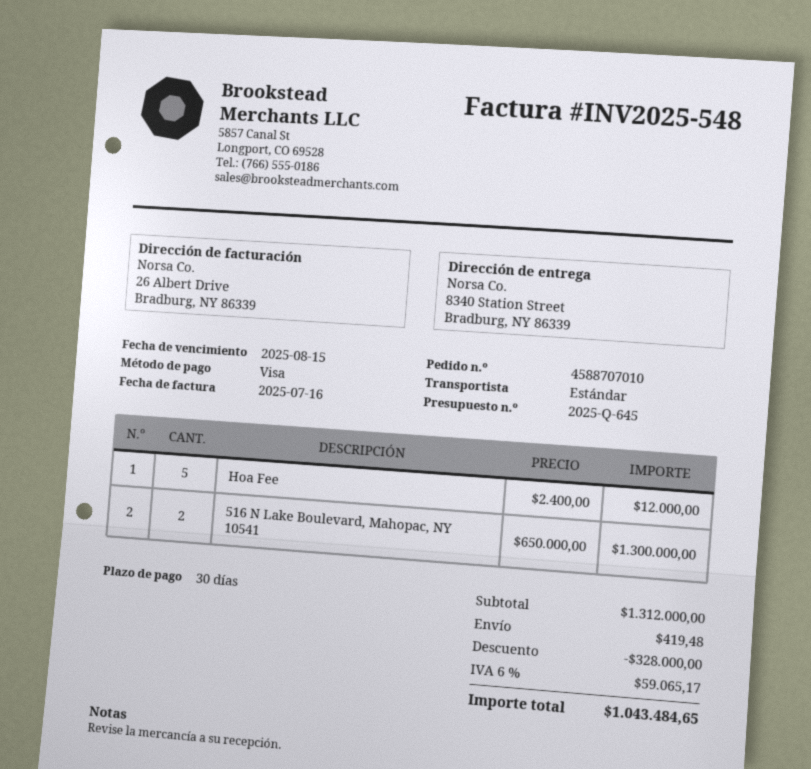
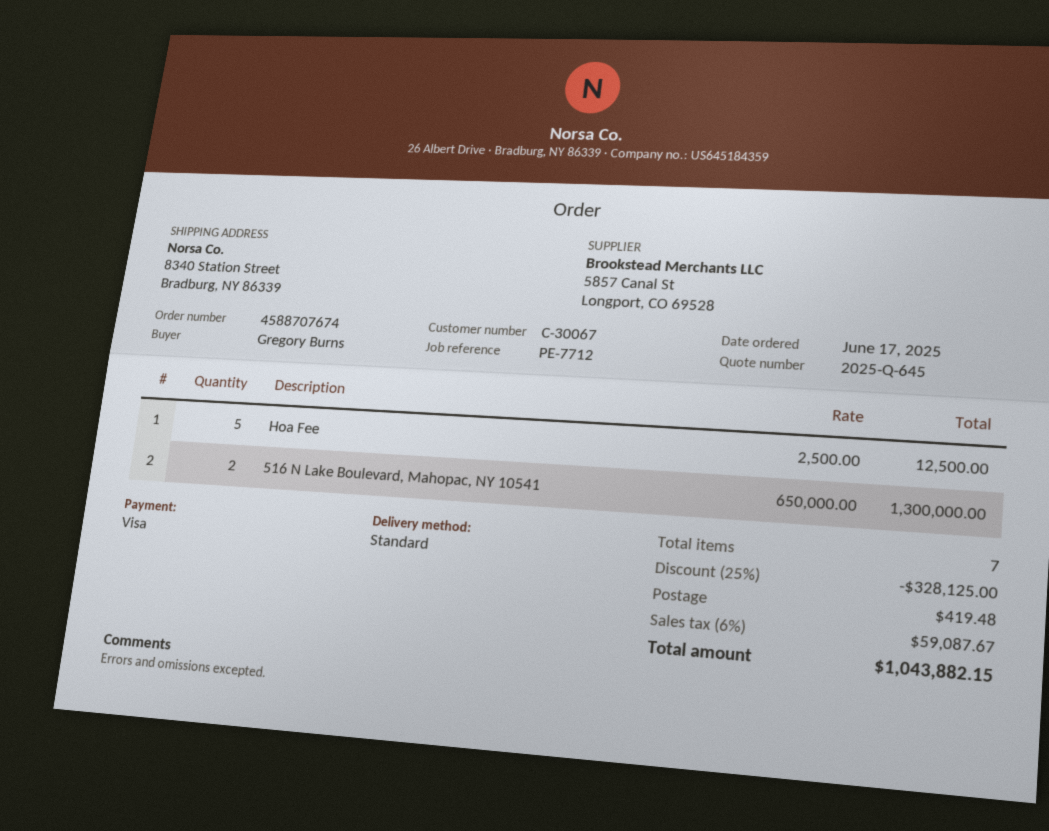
order number: 4588707010 -> 4588707674
Hoa Fee: 5 x 2400.00 = 12000.00 -> 5 x 2500.00 = 12500.00
discount: 328000.00 -> 328125.00
tax: 6% = 59065.17 -> 6% = 59087.67
total: 1043484.65 -> 1043882.15

